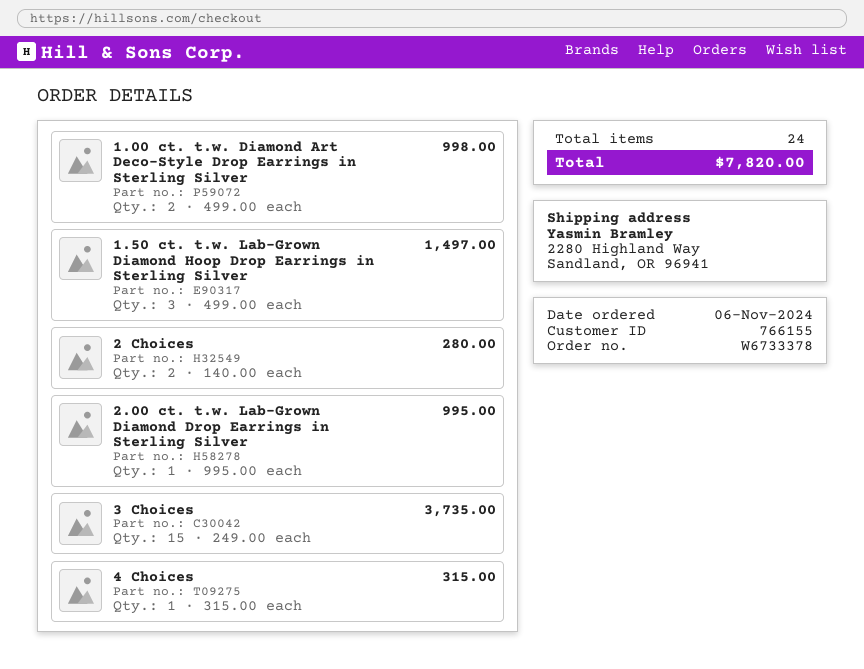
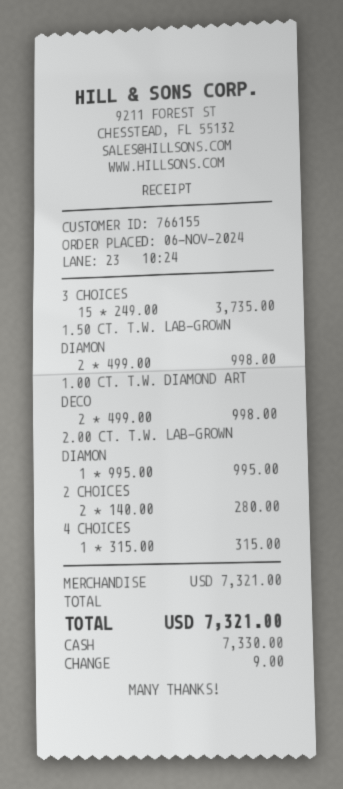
1.50 ct. t.w. Lab-Grown Diamond Hoop Drop Earrings in Sterling Silver: 3 x 499.00 = 1497.00 -> 2 x 499.00 = 998.00
total: 7820.00 -> 7321.00

